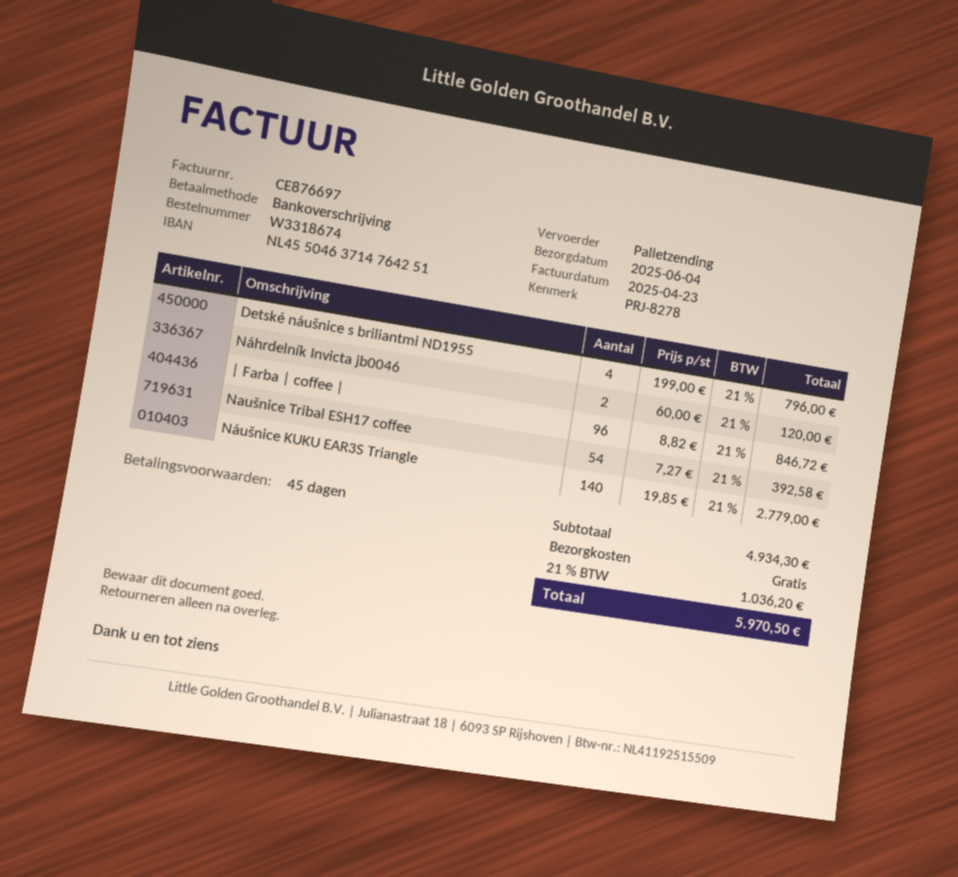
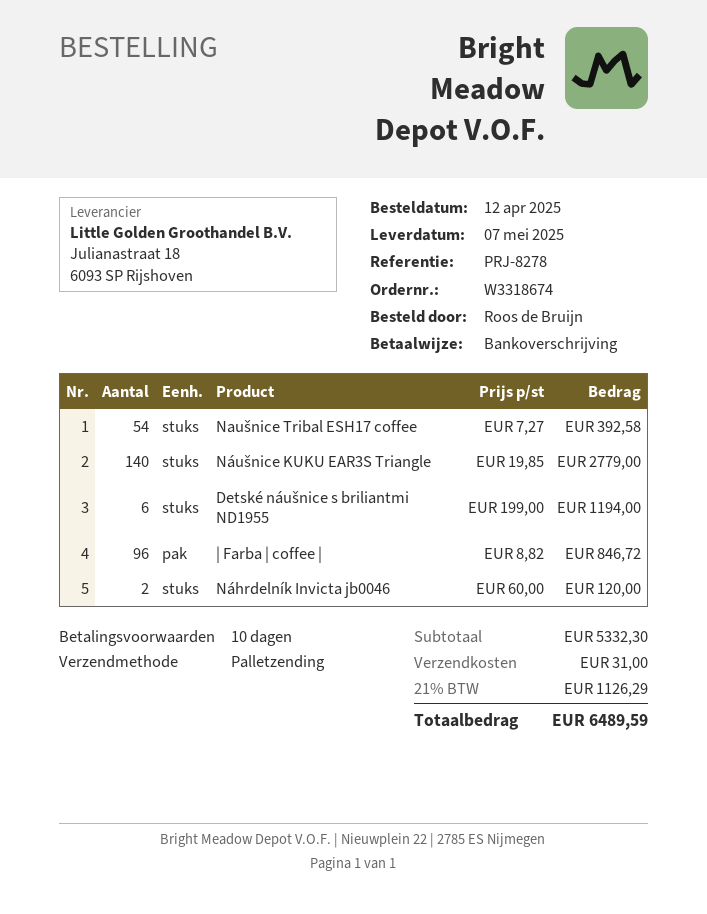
delivery date: 2025-06-04 -> 2025-05-07
payment terms: 45 days -> 10 days
Detské náušnice s briliantmi ND1955: 4 x 199.00 = 796.00 -> 6 x 199.00 = 1194.00
subtotal: 4934.30 -> 5332.30
shipping: 0.00 -> 31.00
tax: 21% = 1036.20 -> 21% = 1126.29
total: 5970.50 -> 6489.59

